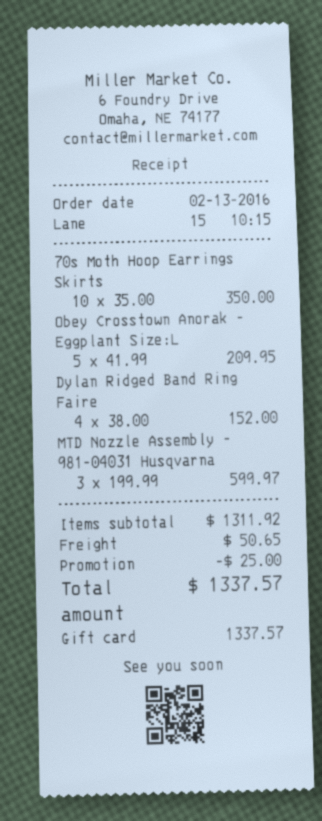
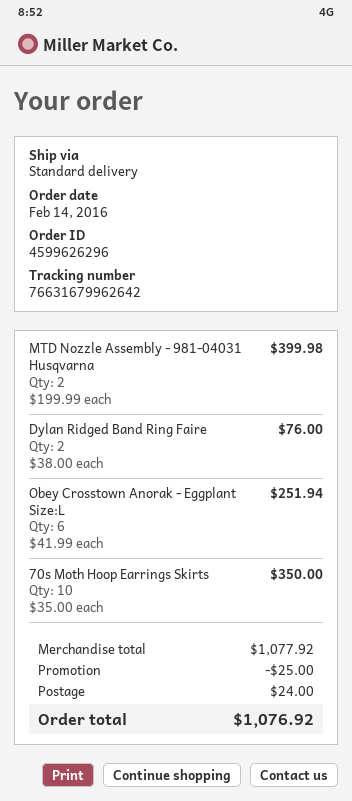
order date: 2016-02-13 -> 2016-02-14
Obey Crosstown Anorak - Eggplant Size:L: 5 x 41.99 = 209.95 -> 6 x 41.99 = 251.94
Dylan Ridged Band Ring Faire: 4 x 38.00 = 152.00 -> 2 x 38.00 = 76.00
MTD Nozzle Assembly - 981-04031 Husqvarna: 3 x 199.99 = 599.97 -> 2 x 199.99 = 399.98
subtotal: 1311.92 -> 1077.92
shipping: 50.65 -> 24.00
total: 1337.57 -> 1076.92

